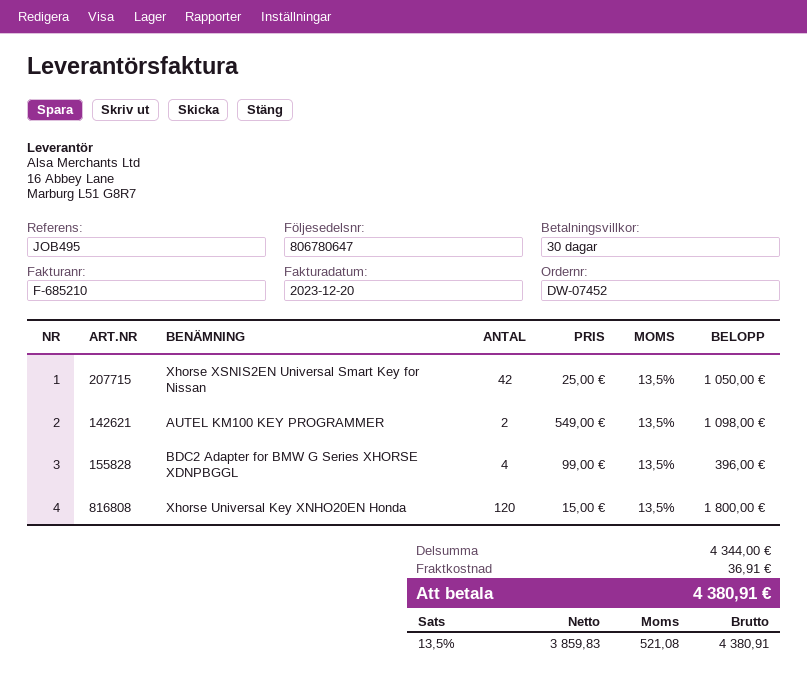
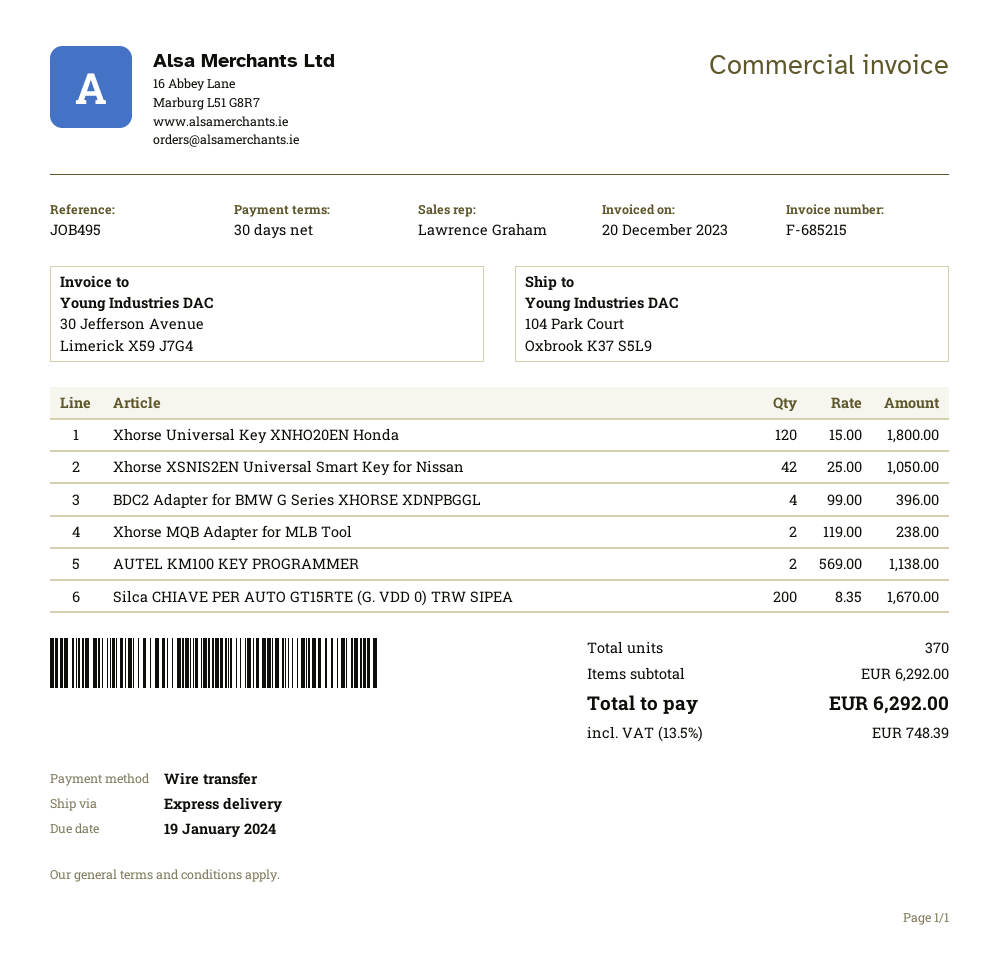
invoice number: F-685210 -> F-685215
AUTEL KM100 KEY PROGRAMMER: 2 x 549.00 = 1098.00 -> 2 x 569.00 = 1138.00
Xhorse MQB Adapter for MLB Tool: none -> 2 x 119.00 = 238.00
Silca CHIAVE PER AUTO GT15RTE (G. VDD 0) TRW SIPEA: none -> 200 x 8.35 = 1670.00
subtotal: 4344.00 -> 6292.00
shipping: 36.91 -> none
tax: 13.5% = 521.08 -> 13.5% = 748.39
total: 4380.91 -> 6292.00

